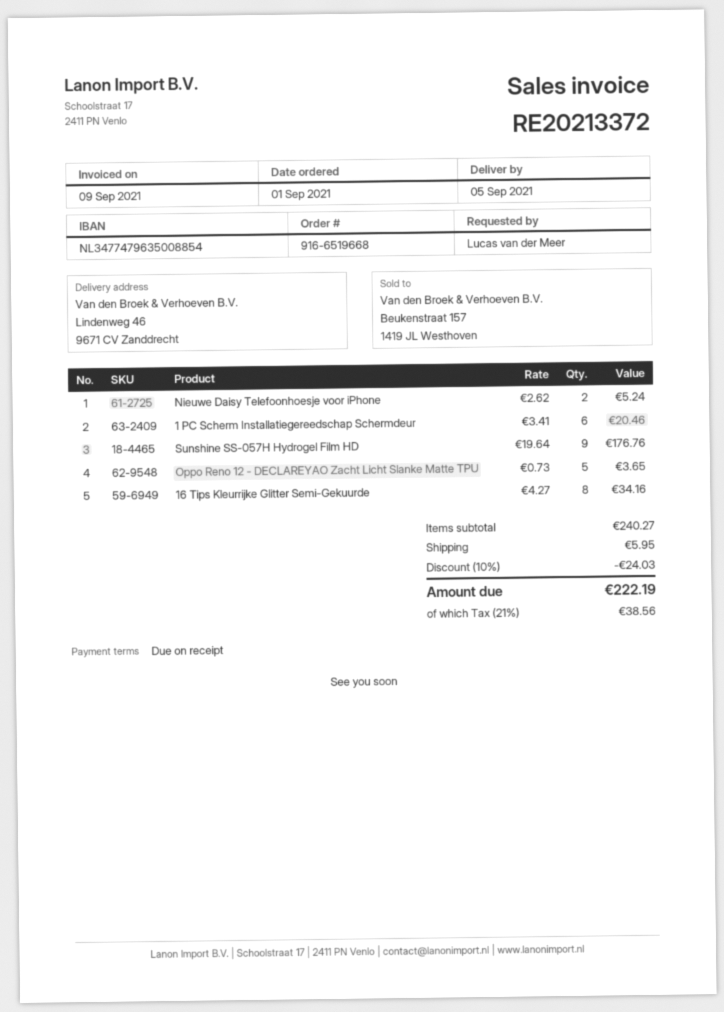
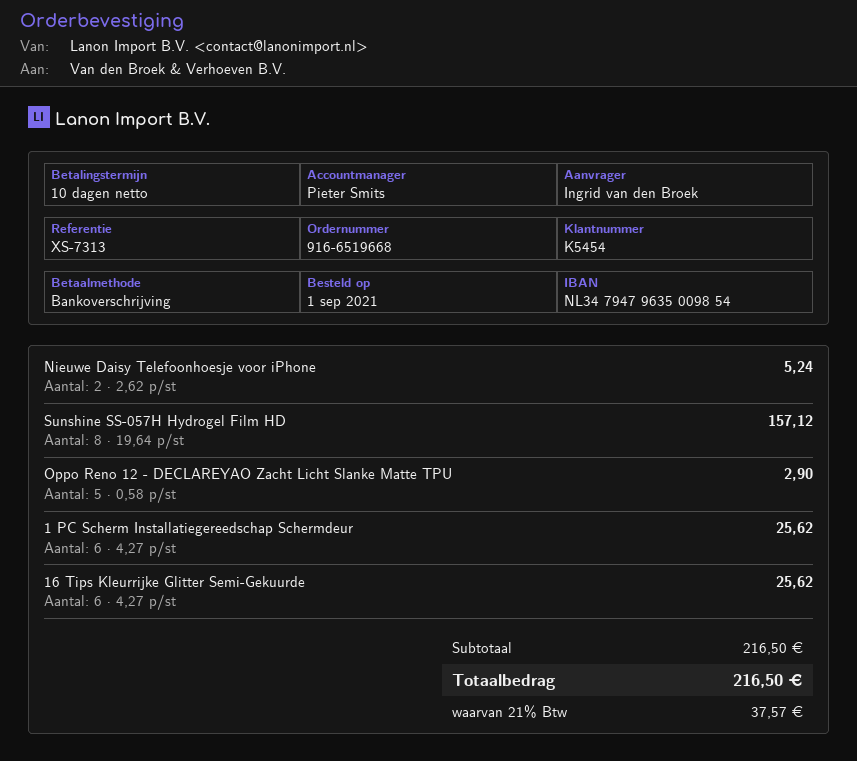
payment terms: on receipt -> 10 days
ordered by: Lucas van der Meer -> Ingrid van den Broek
bank account: NL3477479635008854 -> NL3479479635009854
1 PC Scherm Installatiegereedschap Schermdeur: 6 x 3.41 = 20.46 -> 6 x 4.27 = 25.62
Sunshine SS-057H Hydrogel Film HD: 9 x 19.64 = 176.76 -> 8 x 19.64 = 157.12
Oppo Reno 12 - DECLAREYAO Zacht Licht Slanke Matte TPU: 5 x 0.73 = 3.65 -> 5 x 0.58 = 2.90
16 Tips Kleurrijke Glitter Semi-Gekuurde: 8 x 4.27 = 34.16 -> 6 x 4.27 = 25.62
subtotal: 240.27 -> 216.50
discount: 10% = 24.03 -> none
shipping: 5.95 -> none
tax: 21% = 38.56 -> 21% = 37.57
total: 222.19 -> 216.50

